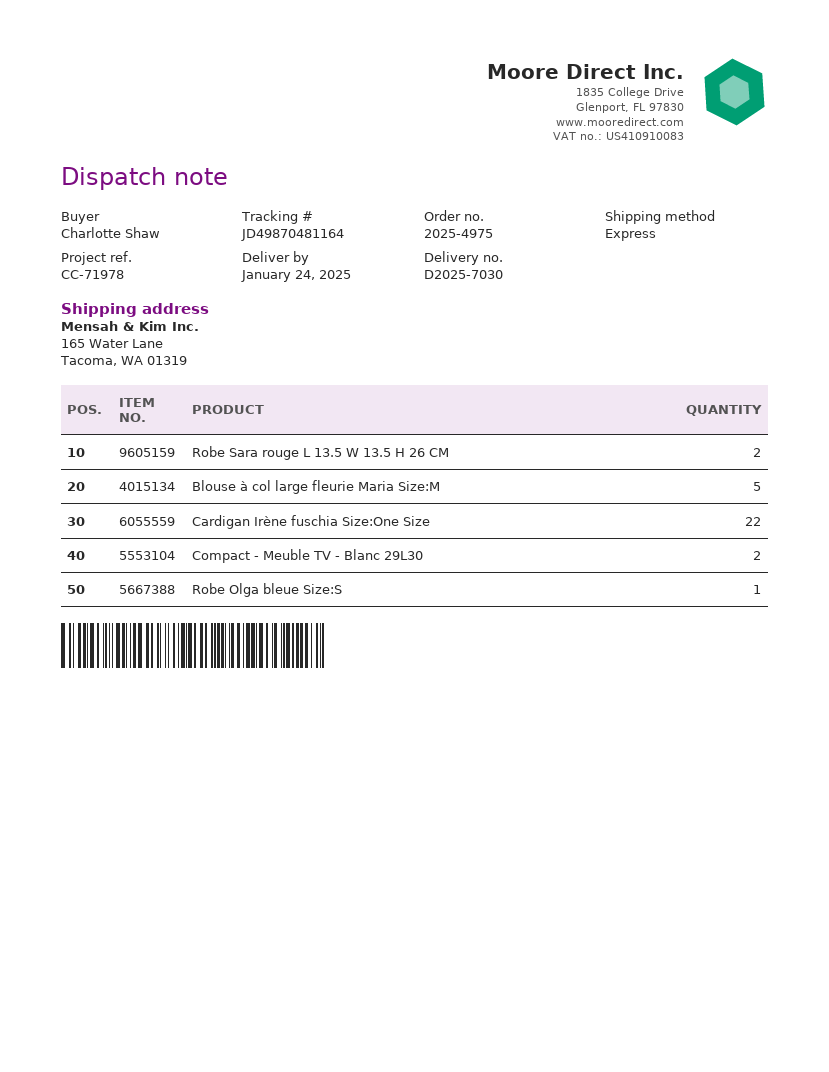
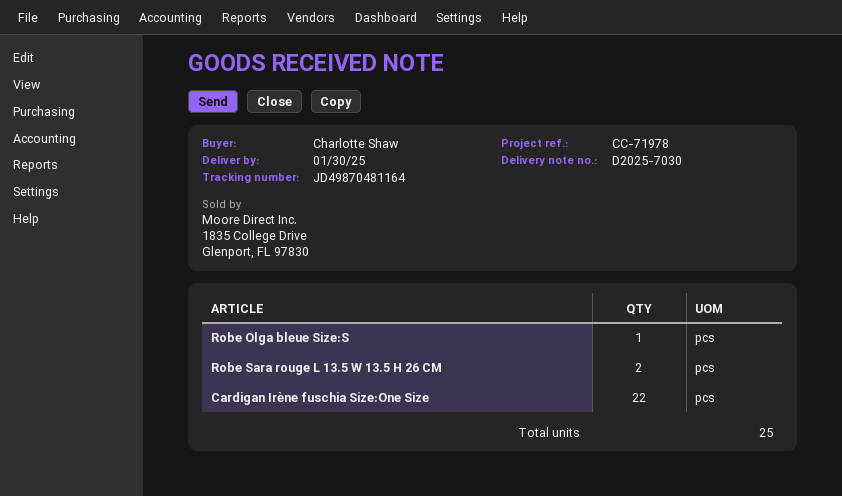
delivery date: 2025-01-24 -> 2025-01-30
Blouse à col large fleurie Maria Size:M: 5 -> none
Compact - Meuble TV - Blanc 29L30: 2 -> none

